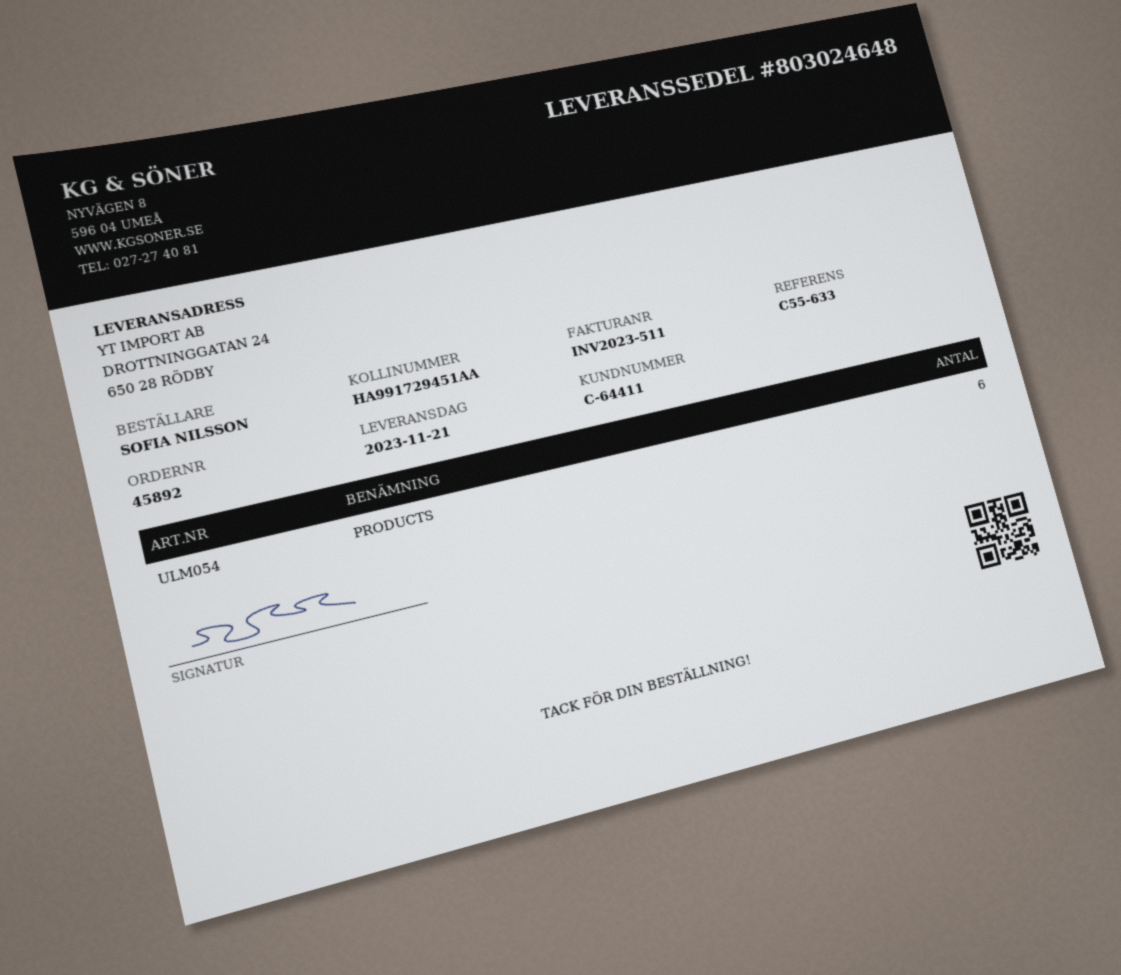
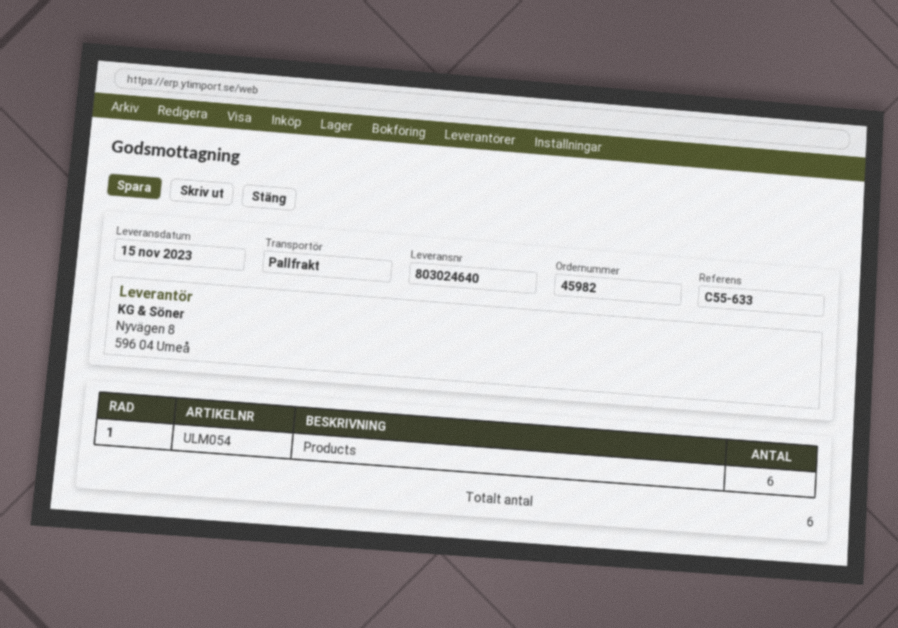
order number: 45892 -> 45982
delivery note number: 803024648 -> 803024640
delivery date: 2023-11-21 -> 2023-11-15

